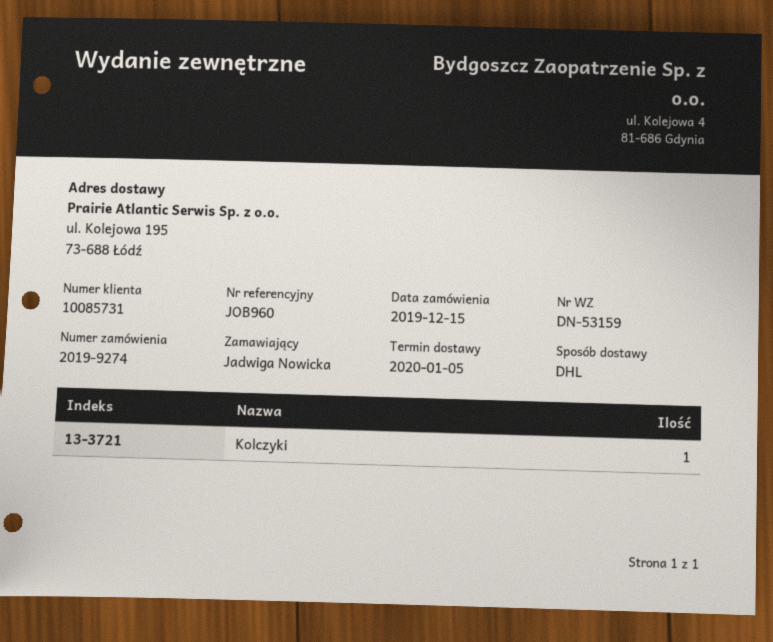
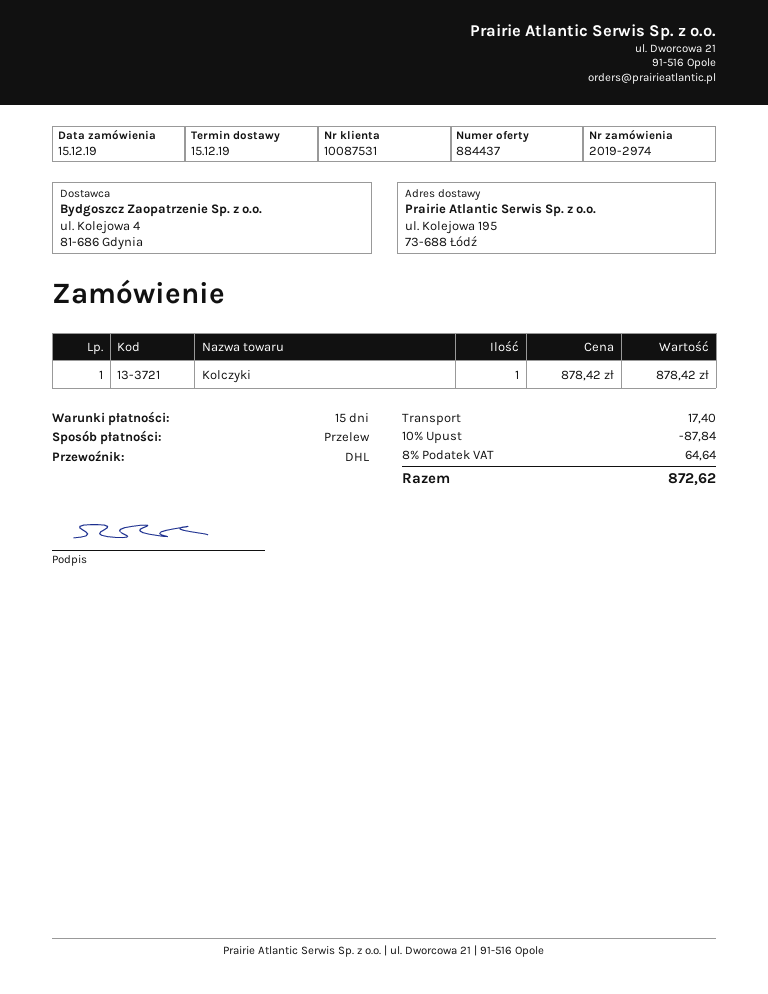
order number: 2019-9274 -> 2019-2974
delivery date: 2020-01-05 -> 2019-12-15
customer number: 10085731 -> 10087531

